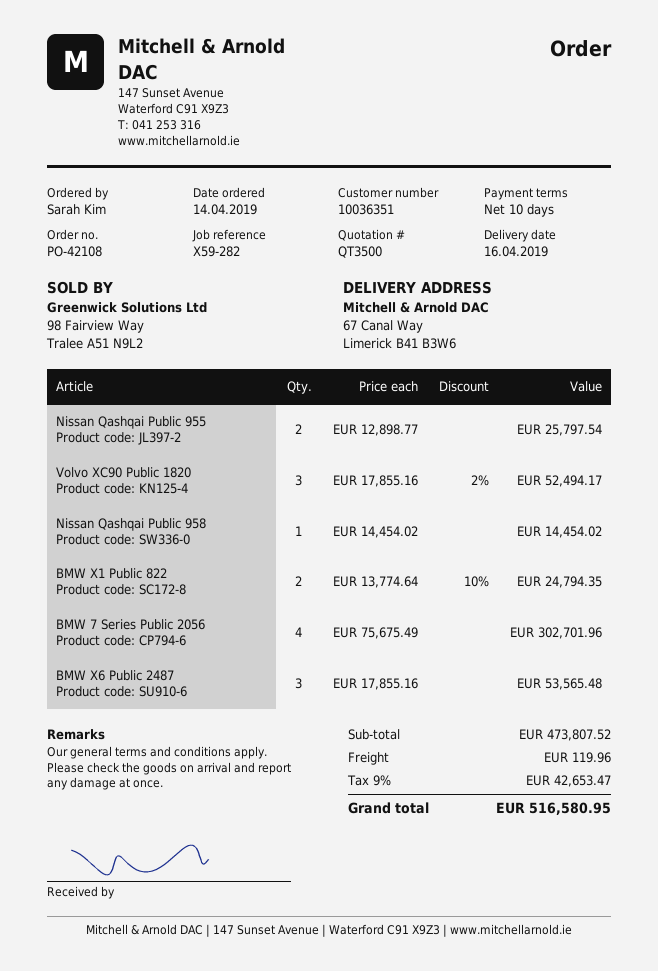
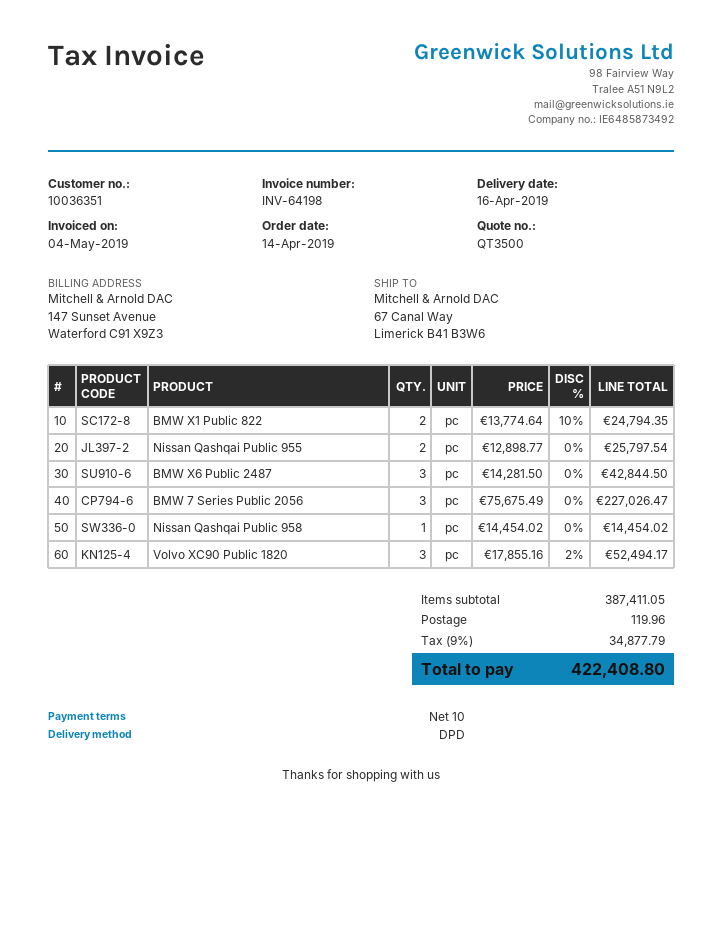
BMW 7 Series Public 2056: 4 x 75675.49 = 302701.96 -> 3 x 75675.49 = 227026.47
BMW X6 Public 2487: 3 x 17855.16 = 53565.48 -> 3 x 14281.50 = 42844.50
subtotal: 473807.52 -> 387411.05
tax: 9% = 42653.47 -> 9% = 34877.79
total: 516580.95 -> 422408.80

